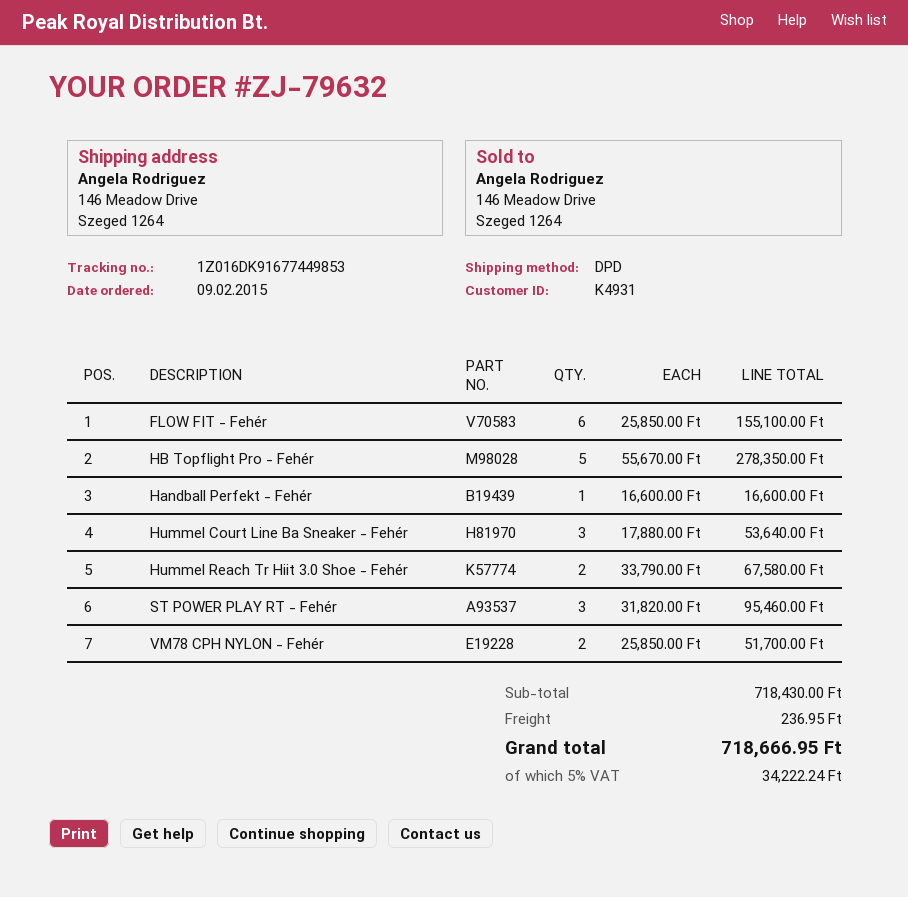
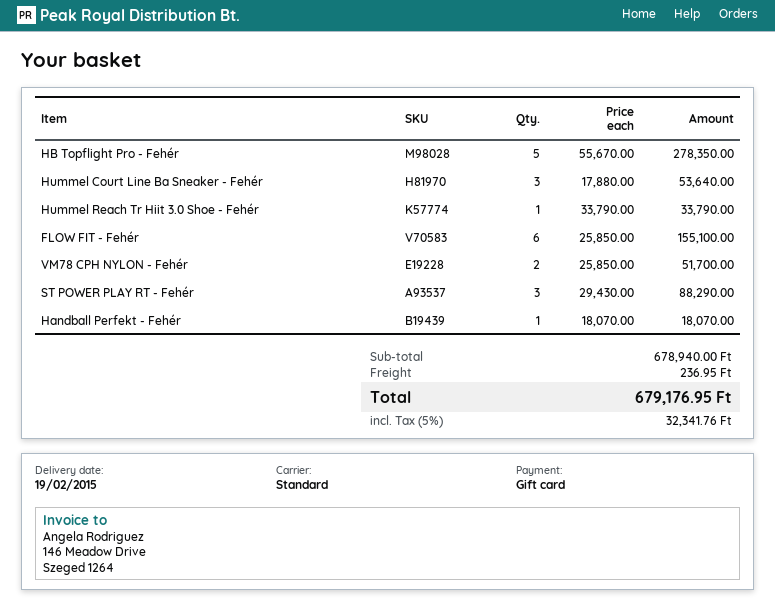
shipping method: DPD -> standard
Handball Perfekt - Fehér: 1 x 16600.00 = 16600.00 -> 1 x 18070.00 = 18070.00
Hummel Reach Tr Hiit 3.0 Shoe - Fehér: 2 x 33790.00 = 67580.00 -> 1 x 33790.00 = 33790.00
ST POWER PLAY RT - Fehér: 3 x 31820.00 = 95460.00 -> 3 x 29430.00 = 88290.00
subtotal: 718430.00 -> 678940.00
tax: 5% = 34222.24 -> 5% = 32341.76
total: 718666.95 -> 679176.95

